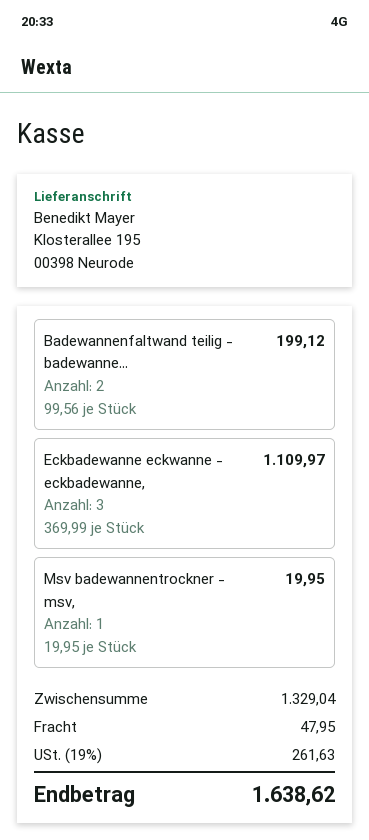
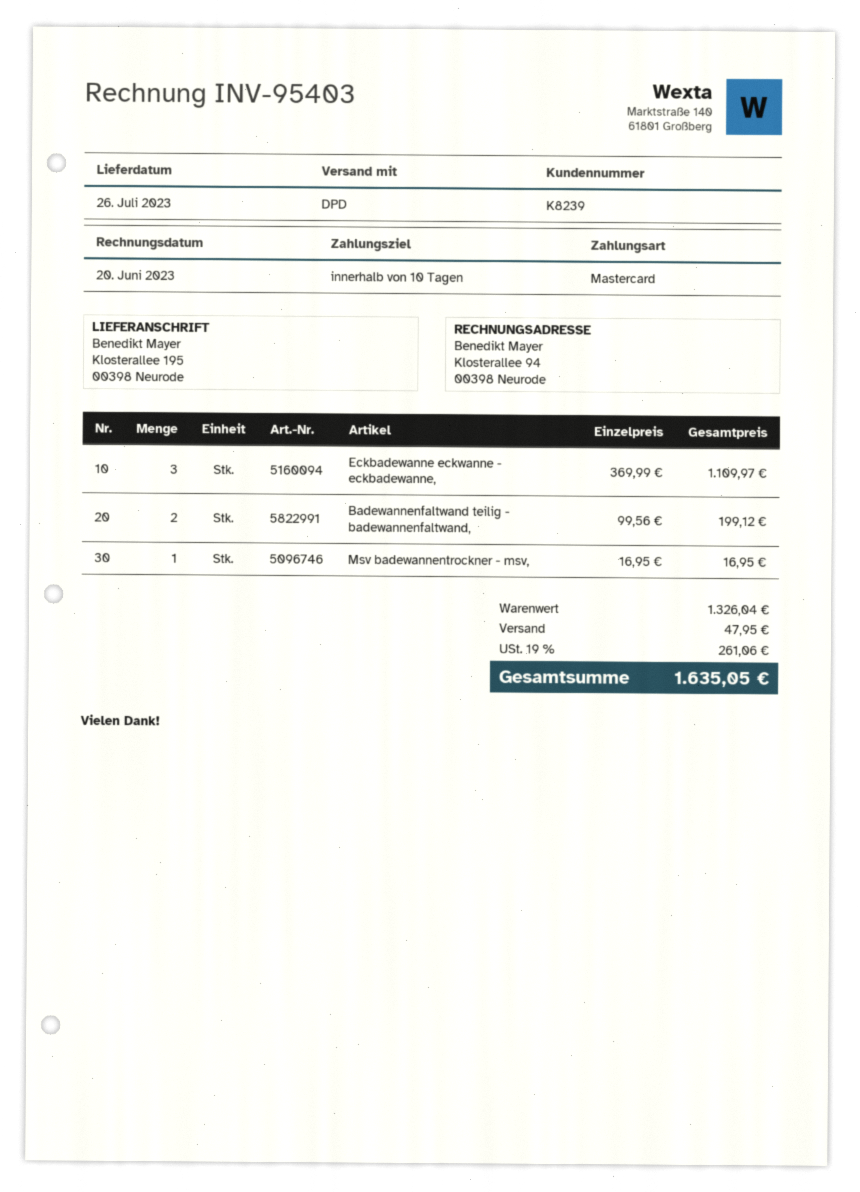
Msv badewannentrockner - msv,: 1 x 19.95 = 19.95 -> 1 x 16.95 = 16.95
subtotal: 1329.04 -> 1326.04
tax: 19% = 261.63 -> 19% = 261.06
total: 1638.62 -> 1635.05

